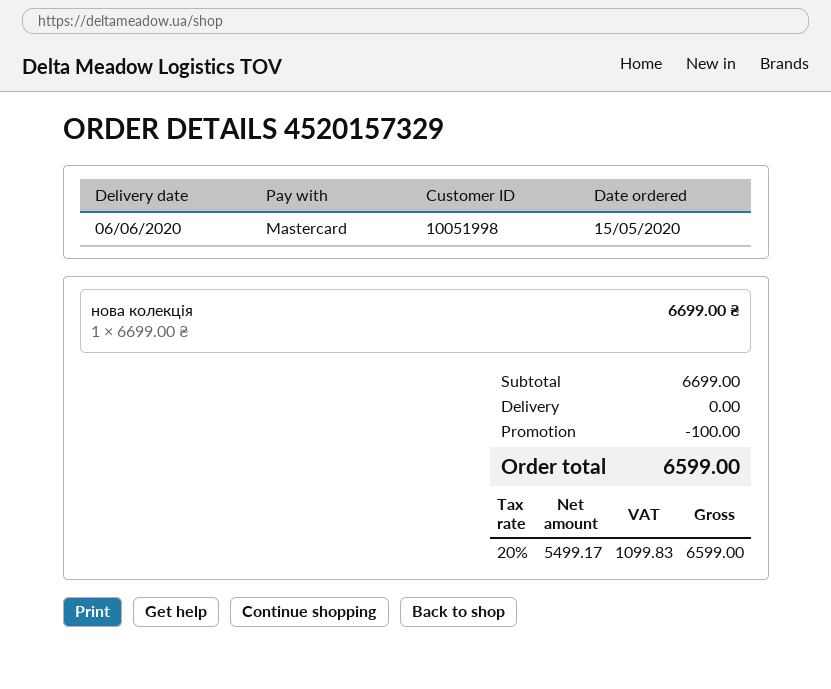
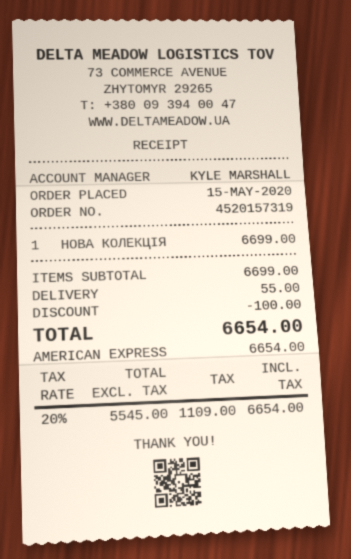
order number: 4520157329 -> 4520157319
payment method: Mastercard -> American Express
shipping: 0.00 -> 55.00
net: 5499.17 -> 5545.00
tax: 20% = 1099.83 -> 20% = 1109.00
total: 6599.00 -> 6654.00

